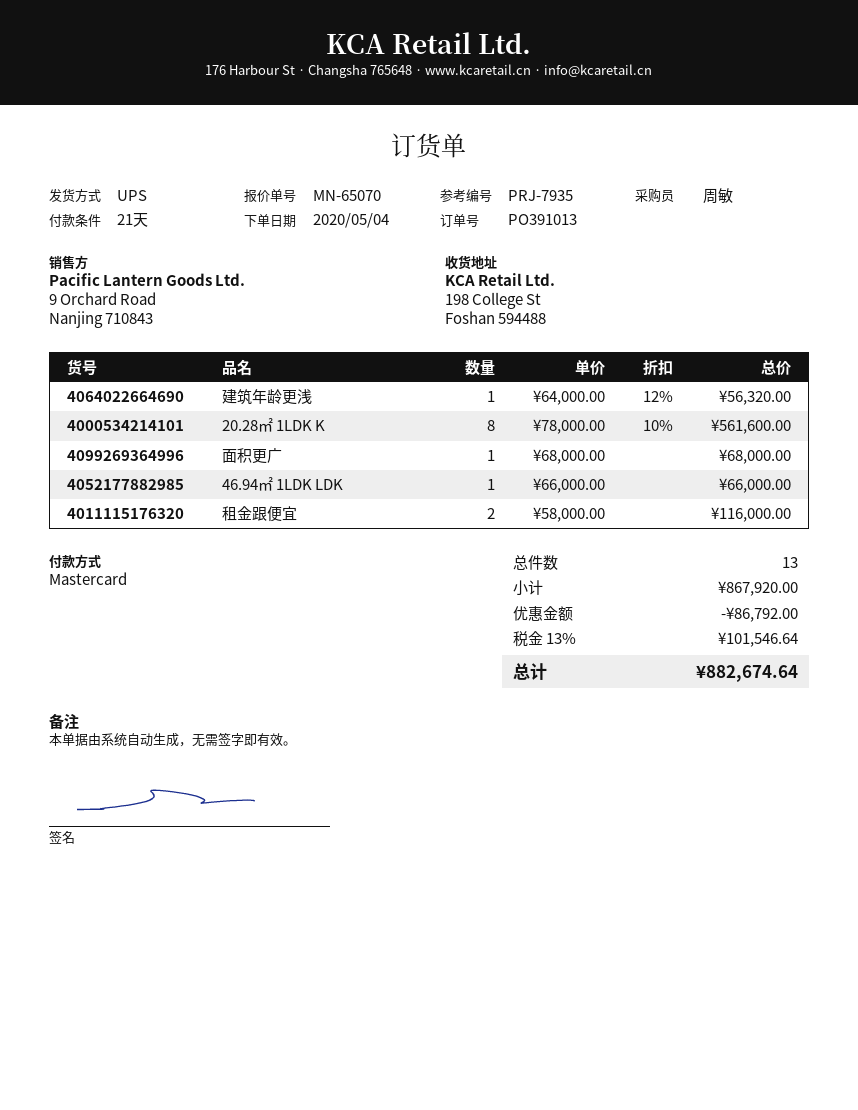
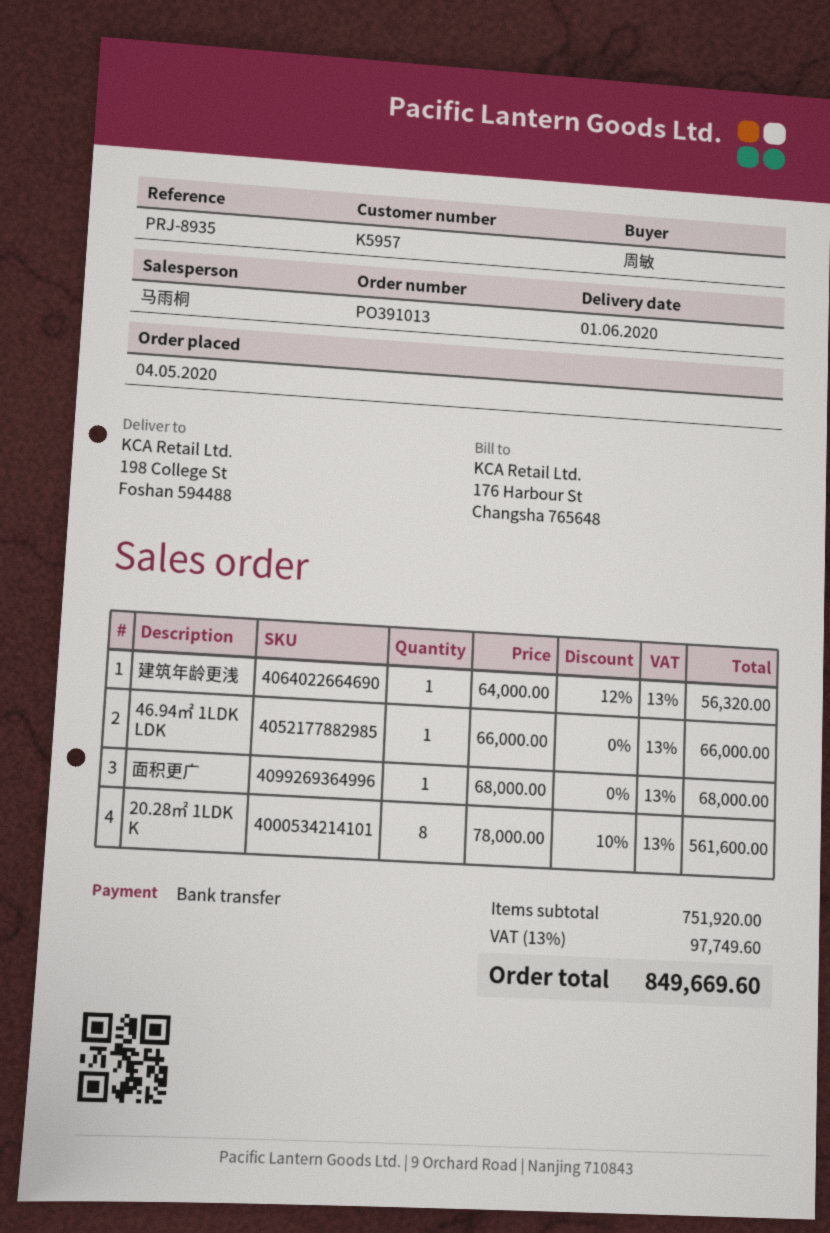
reference: PRJ-7935 -> PRJ-8935
payment method: Mastercard -> bank transfer
租金跟便宜: 2 x 58000.00 = 116000.00 -> none
subtotal: 867920.00 -> 751920.00
discount: 86792.00 -> none
tax: 13% = 101546.64 -> 13% = 97749.60
total: 882674.64 -> 849669.60

